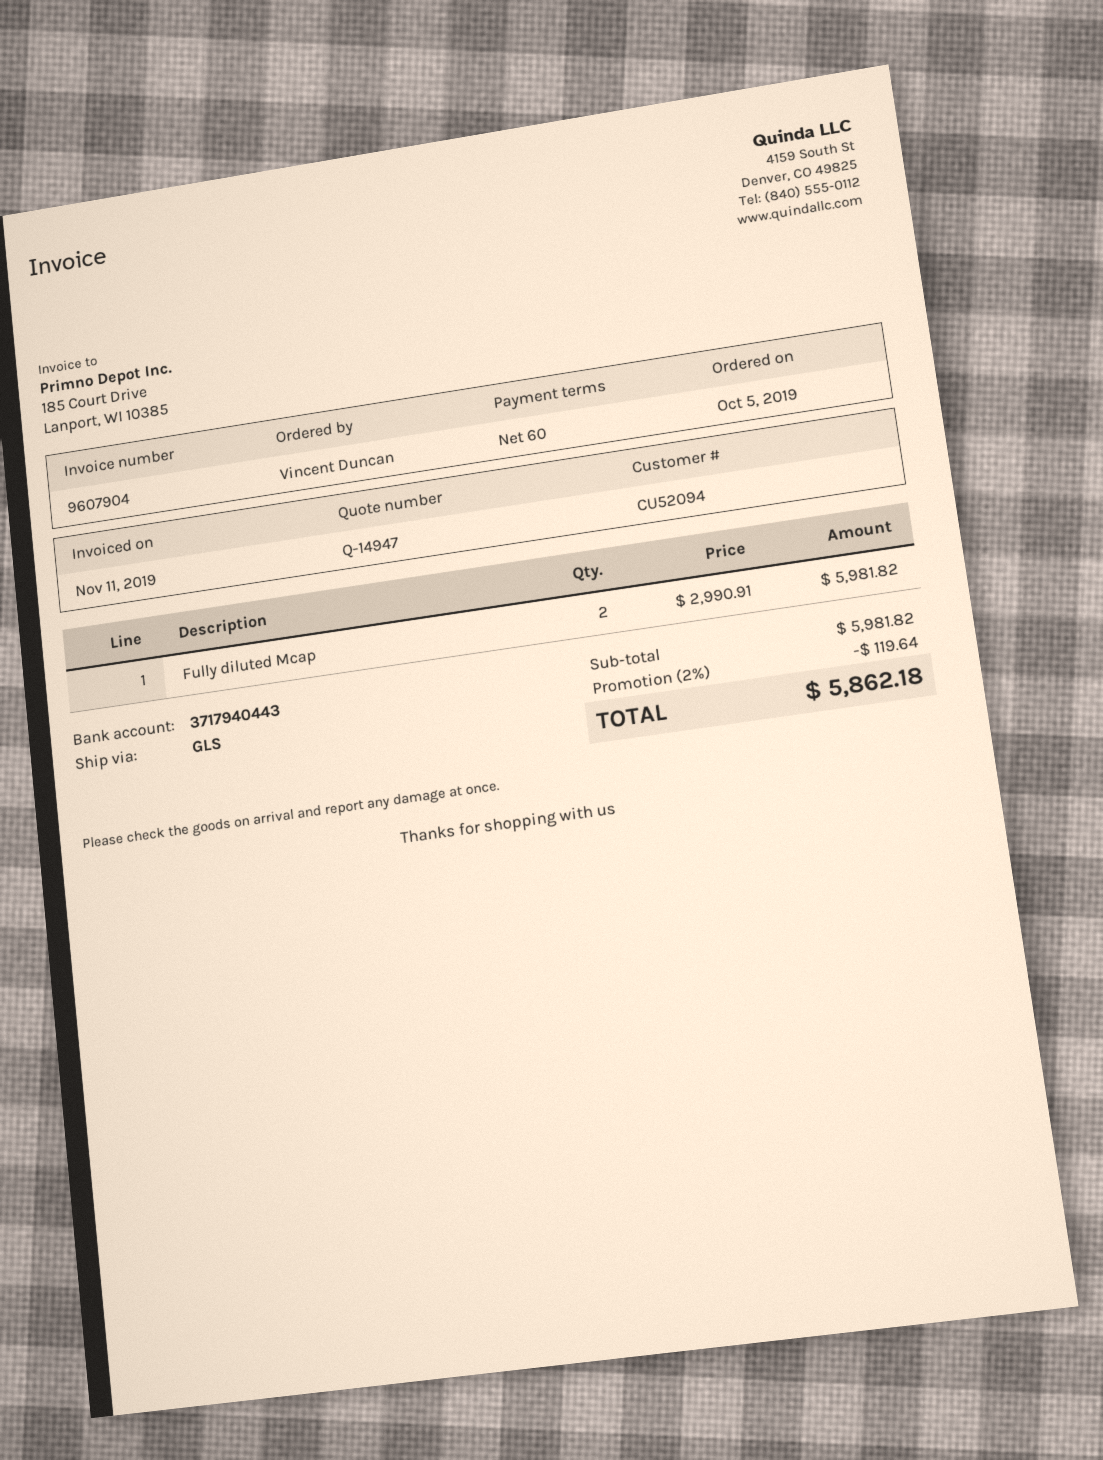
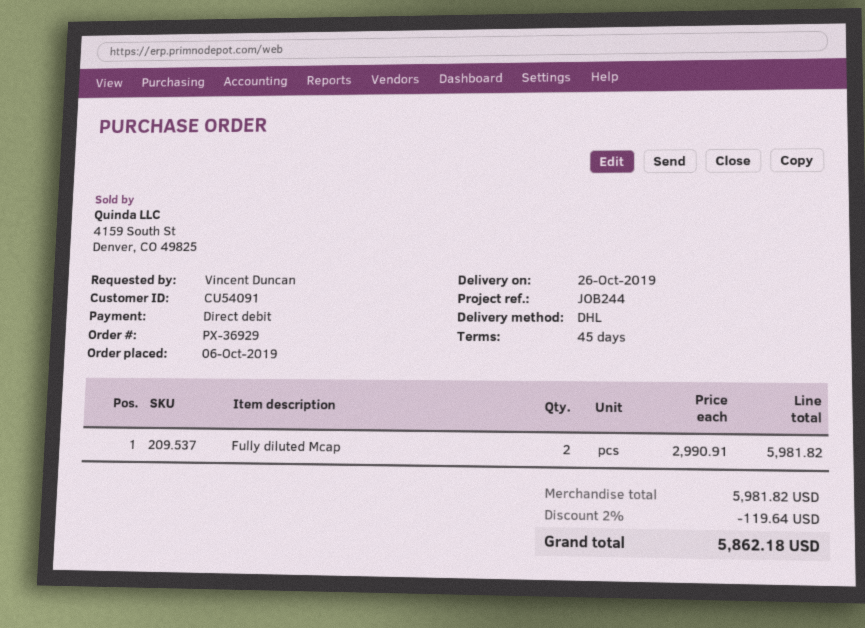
order date: 2019-10-05 -> 2019-10-06
payment terms: 60 days -> 45 days
customer number: CU52094 -> CU54091
shipping method: GLS -> DHL

